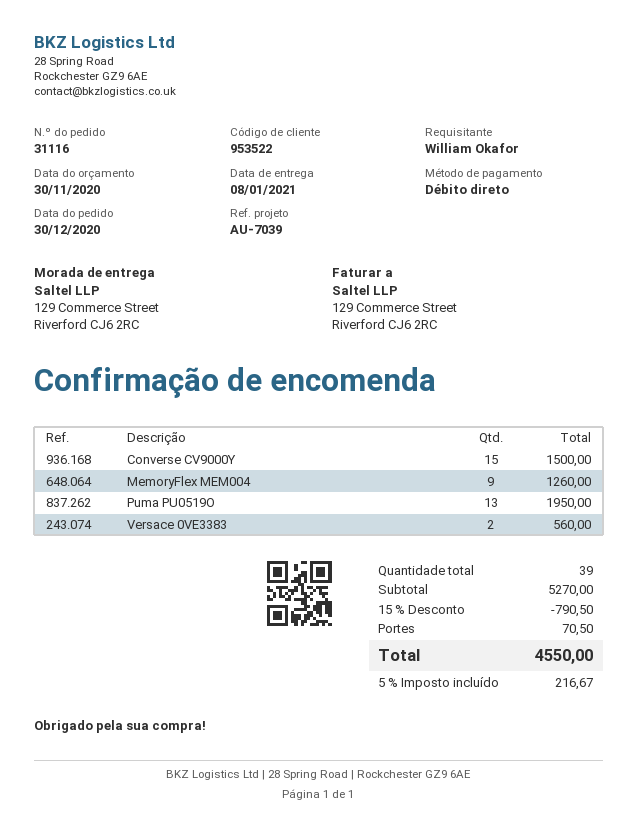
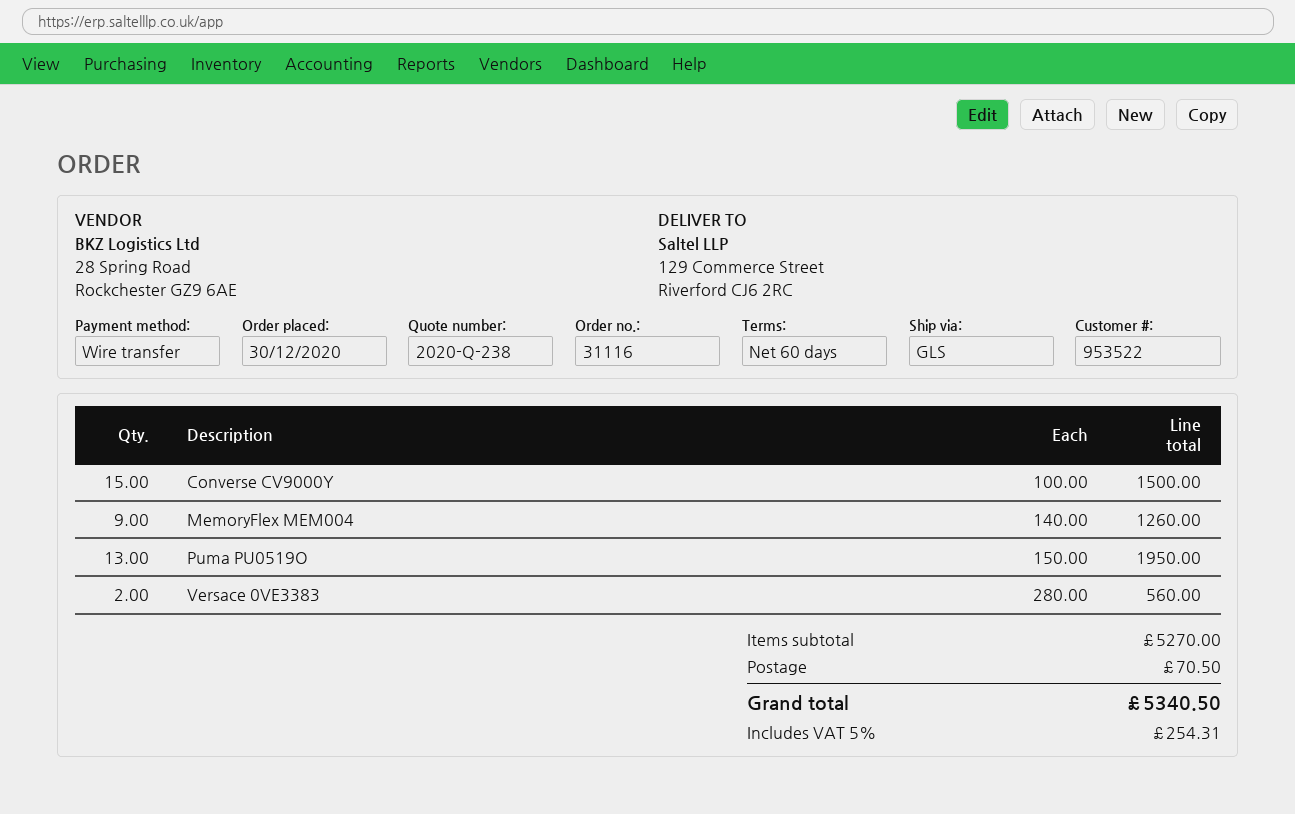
payment method: direct debit -> bank transfer
discount: 15% = 790.50 -> none
tax: 5% = 216.67 -> 5% = 254.31
total: 4550.00 -> 5340.50

